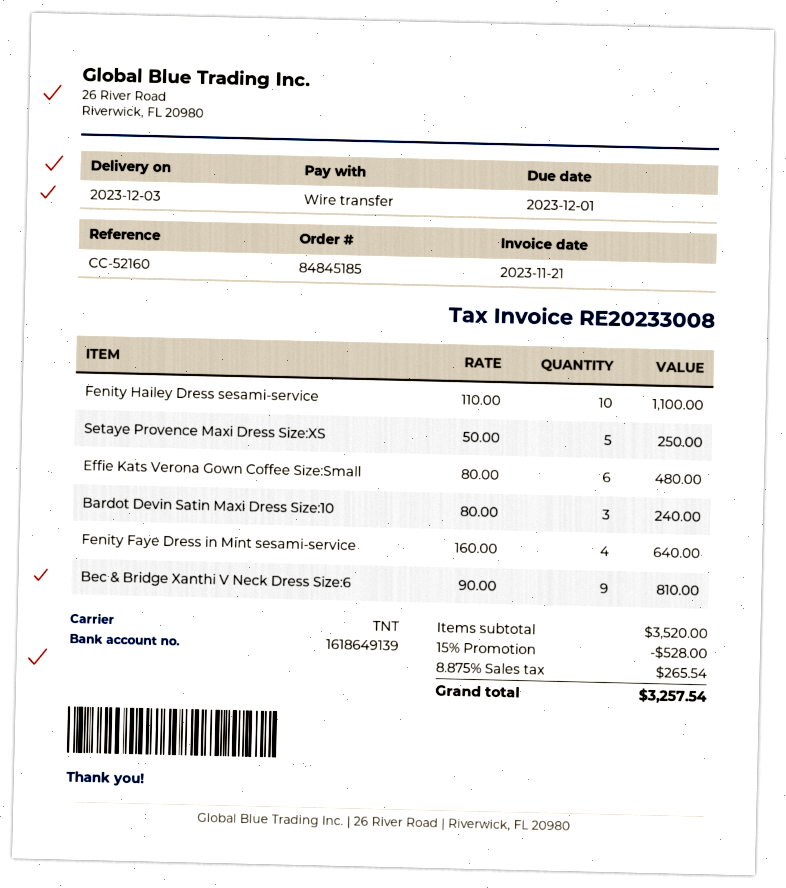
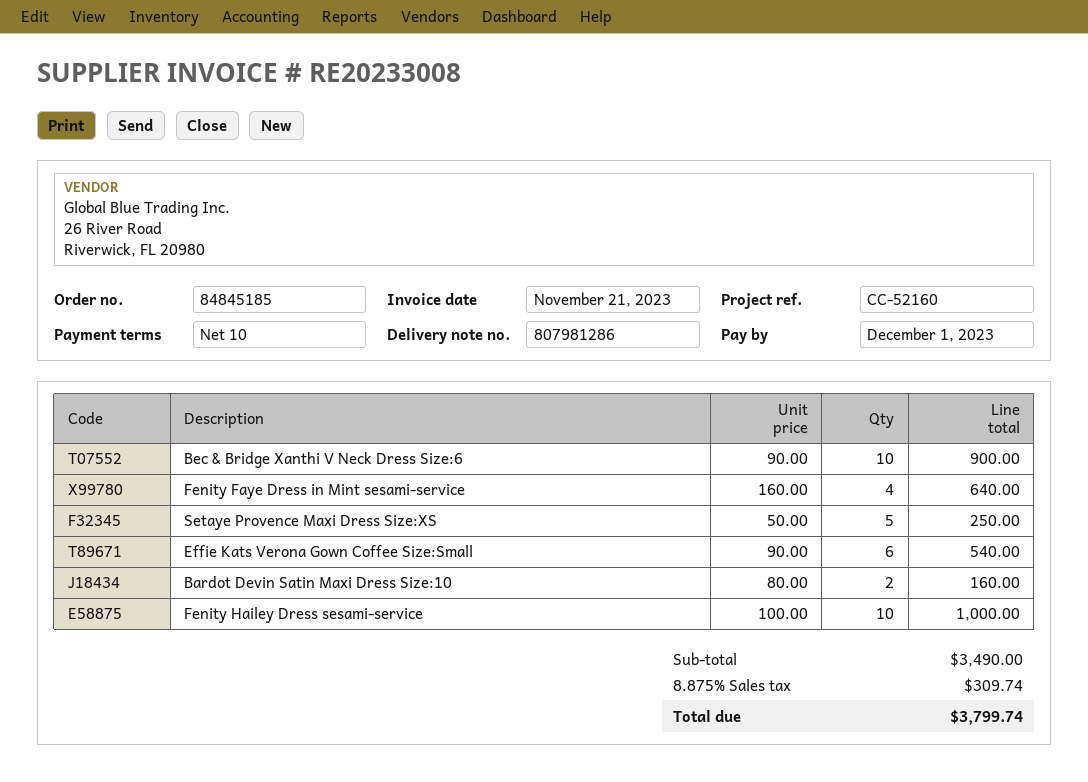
Fenity Hailey Dress sesami-service: 10 x 110.00 = 1100.00 -> 10 x 100.00 = 1000.00
Effie Kats Verona Gown Coffee Size:Small: 6 x 80.00 = 480.00 -> 6 x 90.00 = 540.00
Bardot Devin Satin Maxi Dress Size:10: 3 x 80.00 = 240.00 -> 2 x 80.00 = 160.00
Bec & Bridge Xanthi V Neck Dress Size:6: 9 x 90.00 = 810.00 -> 10 x 90.00 = 900.00
subtotal: 3520.00 -> 3490.00
discount: 15% = 528.00 -> none
tax: 8.875% = 265.54 -> 8.875% = 309.74
total: 3257.54 -> 3799.74

